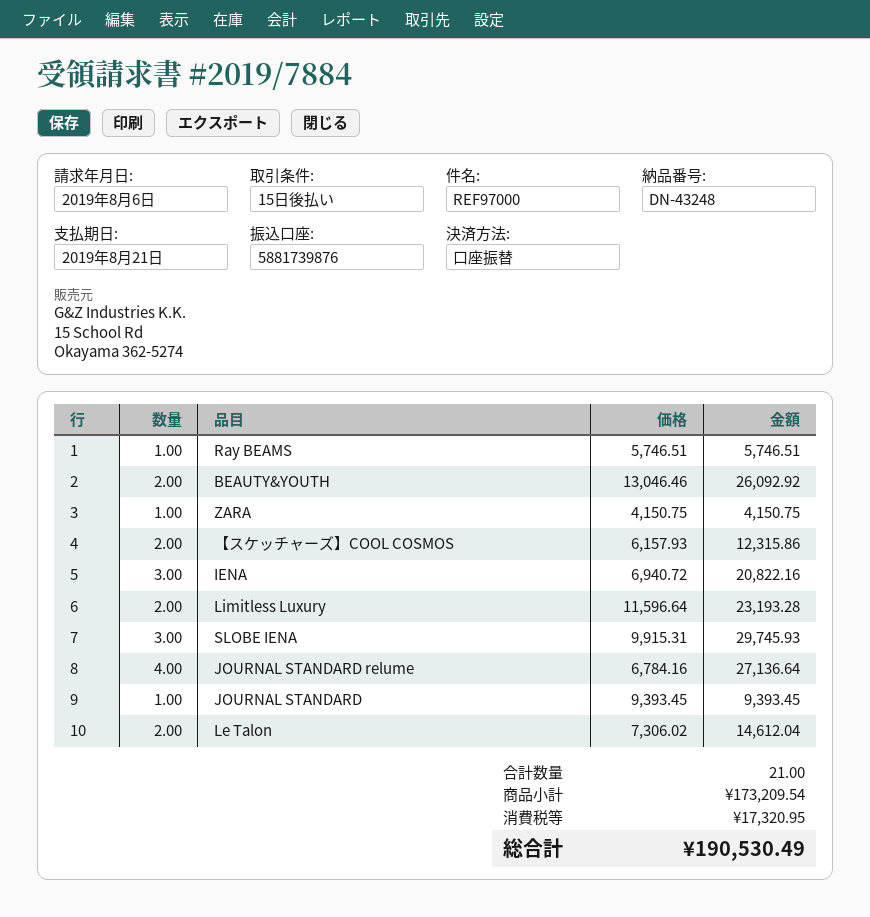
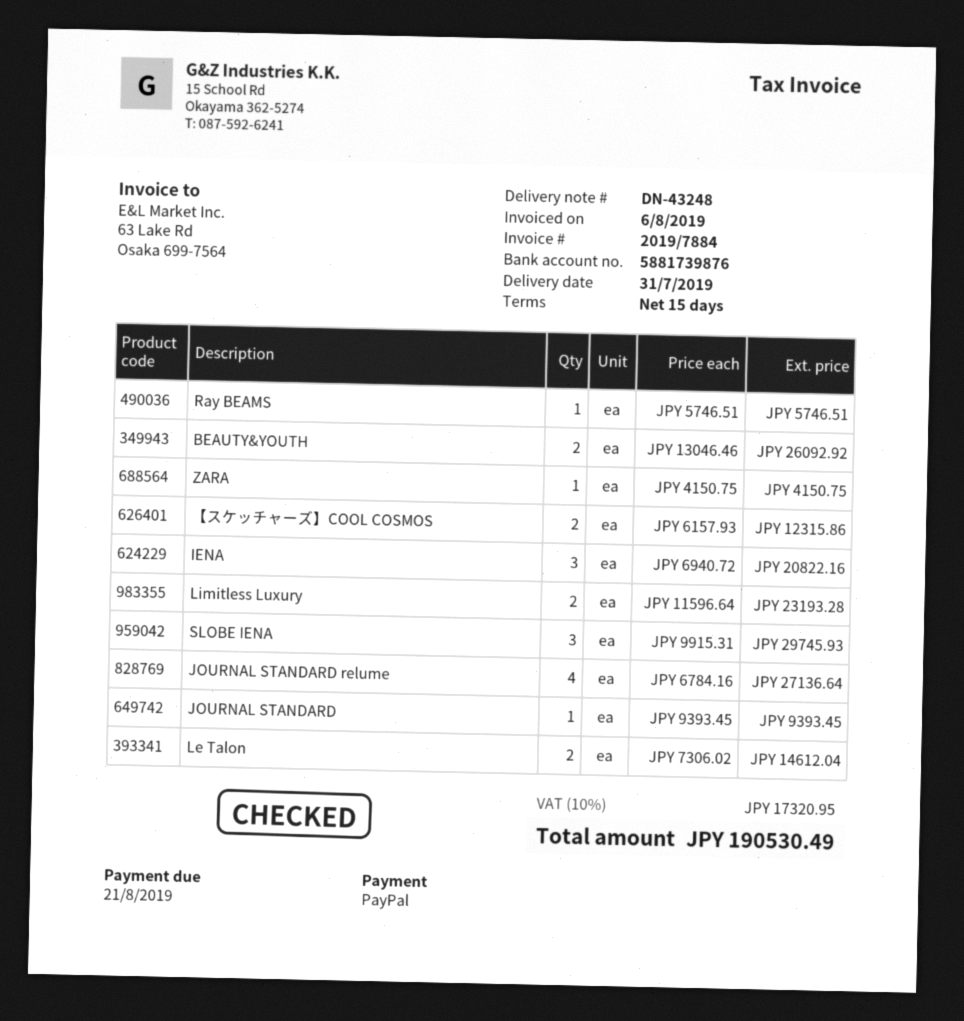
payment method: direct debit -> PayPal

